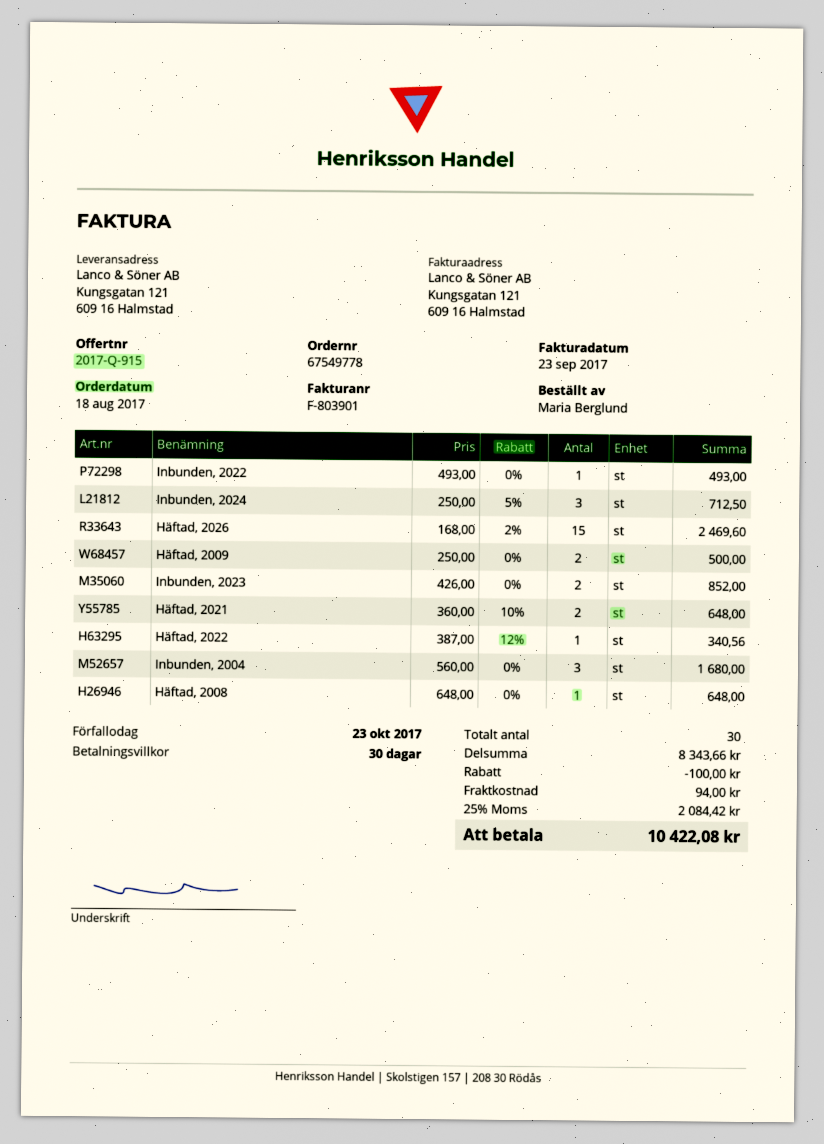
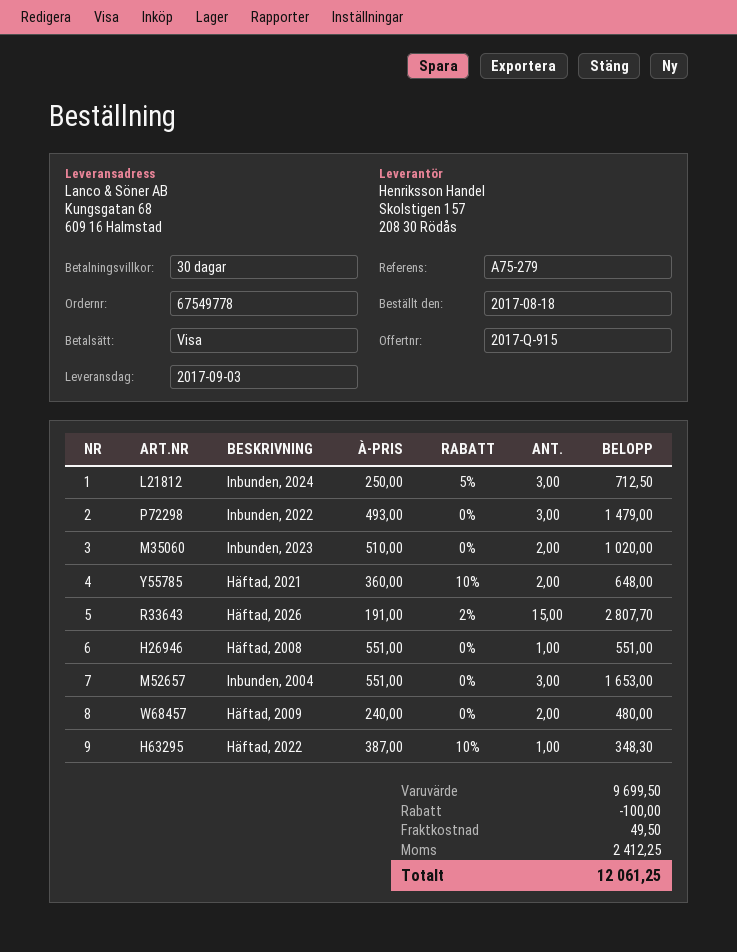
ship to: Kungsgatan 121, 609 16 Halmstad -> Kungsgatan 68, 609 16 Halmstad
Inbunden, 2022: 1 x 493.00 = 493.00 -> 3 x 493.00 = 1479.00
Häftad, 2026: 15 x 168.00 - 2% = 2469.60 -> 15 x 191.00 - 2% = 2807.70
Häftad, 2009: 2 x 250.00 = 500.00 -> 2 x 240.00 = 480.00
Inbunden, 2023: 2 x 426.00 = 852.00 -> 2 x 510.00 = 1020.00
Häftad, 2022: 1 x 387.00 - 12% = 340.56 -> 1 x 387.00 - 10% = 348.30
Inbunden, 2004: 3 x 560.00 = 1680.00 -> 3 x 551.00 = 1653.00
Häftad, 2008: 1 x 648.00 = 648.00 -> 1 x 551.00 = 551.00
subtotal: 8343.66 -> 9699.50
shipping: 94.00 -> 49.50
tax: 2084.42 -> 2412.25
total: 10422.08 -> 12061.25

